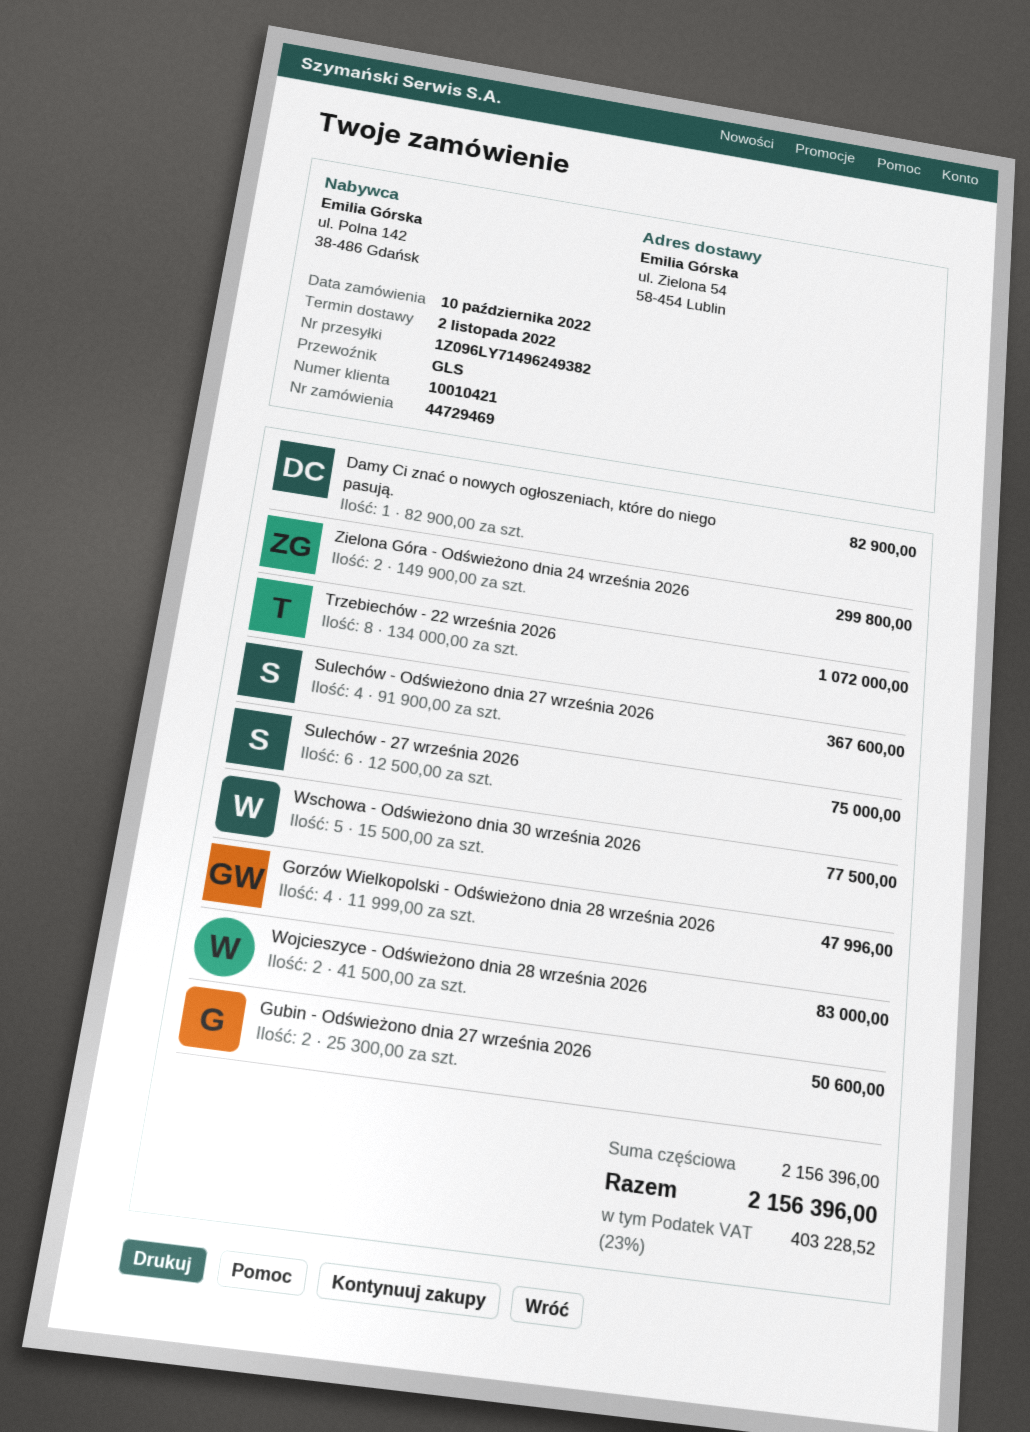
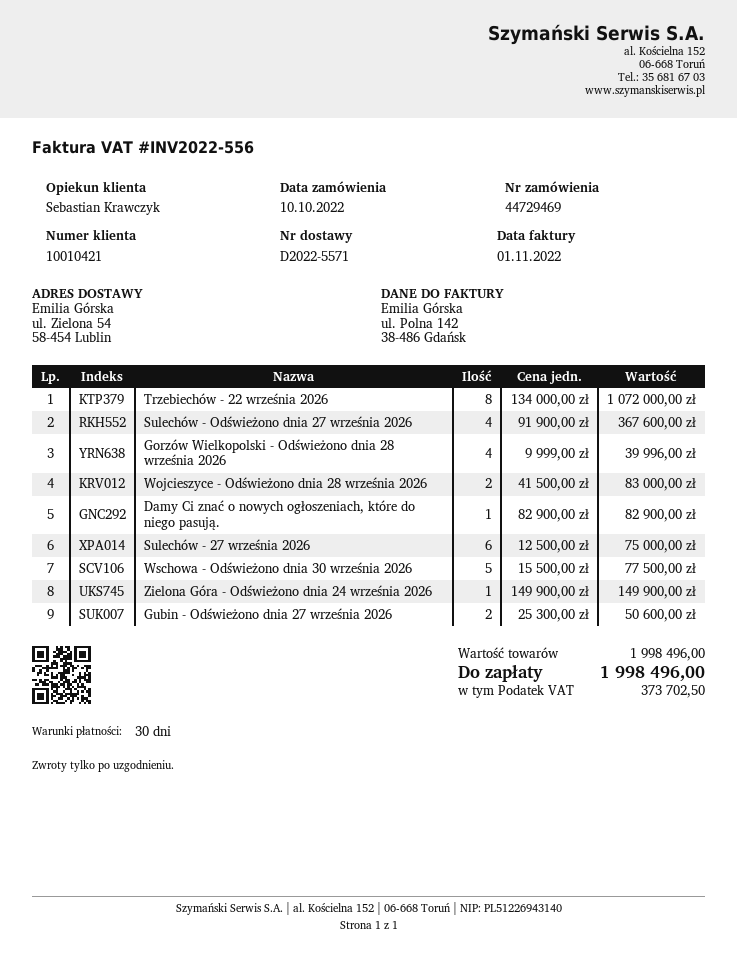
Zielona Góra - Odświeżono dnia 24 września 2026: 2 x 149900.00 = 299800.00 -> 1 x 149900.00 = 149900.00
Gorzów Wielkopolski - Odświeżono dnia 28 września 2026: 4 x 11999.00 = 47996.00 -> 4 x 9999.00 = 39996.00
subtotal: 2156396.00 -> 1998496.00
tax: 403228.52 -> 373702.50
total: 2156396.00 -> 1998496.00

